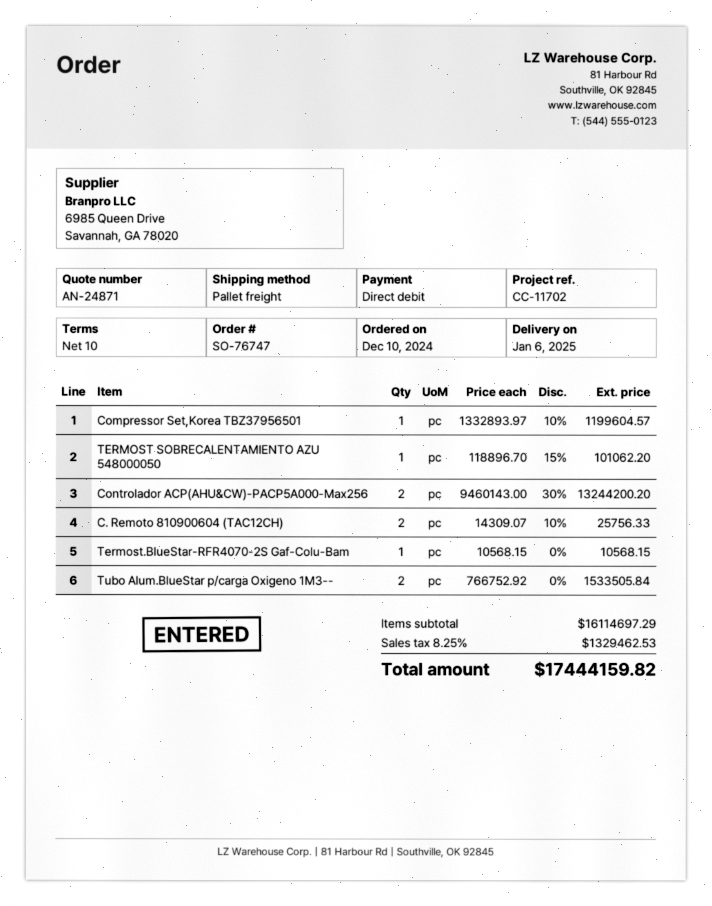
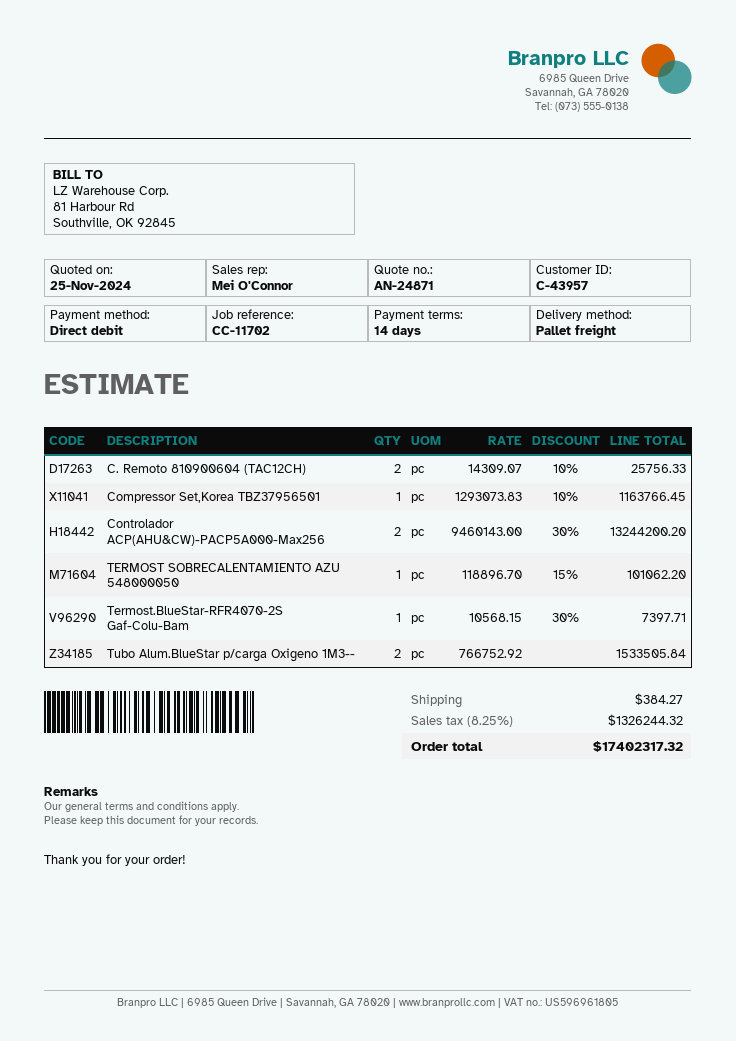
payment terms: 10 days -> 14 days
Compressor Set,Korea TBZ37956501: 1 x 1332893.97 - 10% = 1199604.57 -> 1 x 1293073.83 - 10% = 1163766.45
Termost.BlueStar-RFR4070-2S Gaf-Colu-Bam: 1 x 10568.15 = 10568.15 -> 1 x 10568.15 - 30% = 7397.71
shipping: none -> 384.27
tax: 8.25% = 1329462.53 -> 8.25% = 1326244.32
total: 17444159.82 -> 17402317.32

